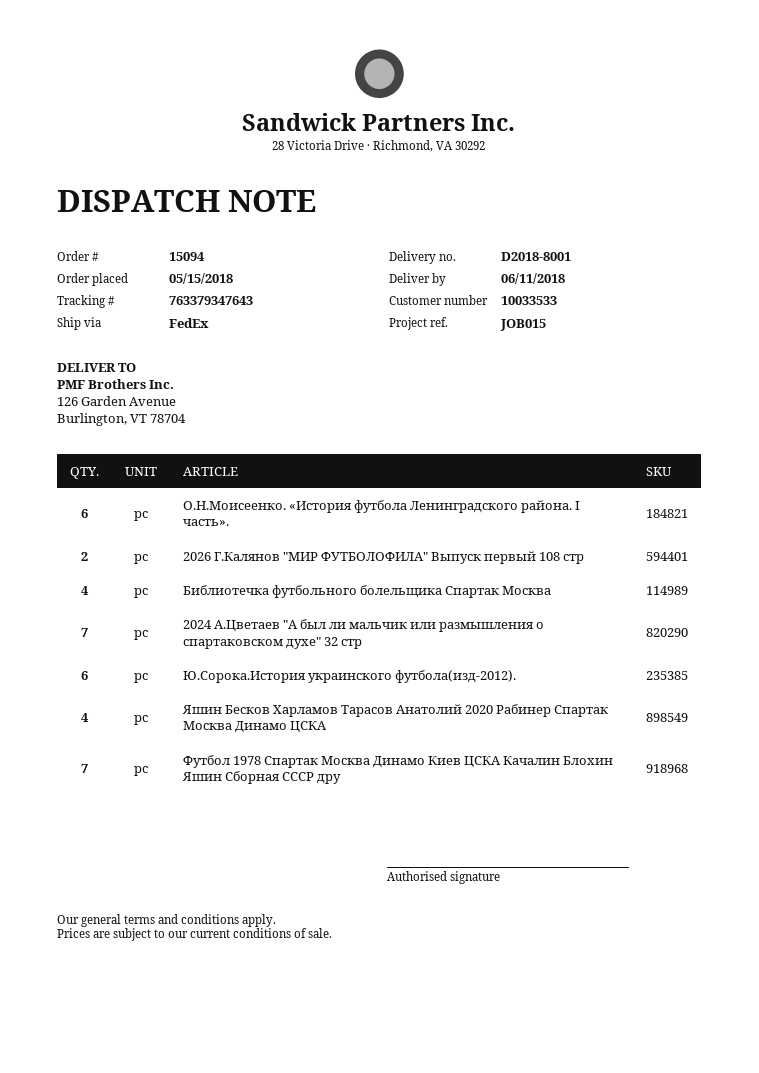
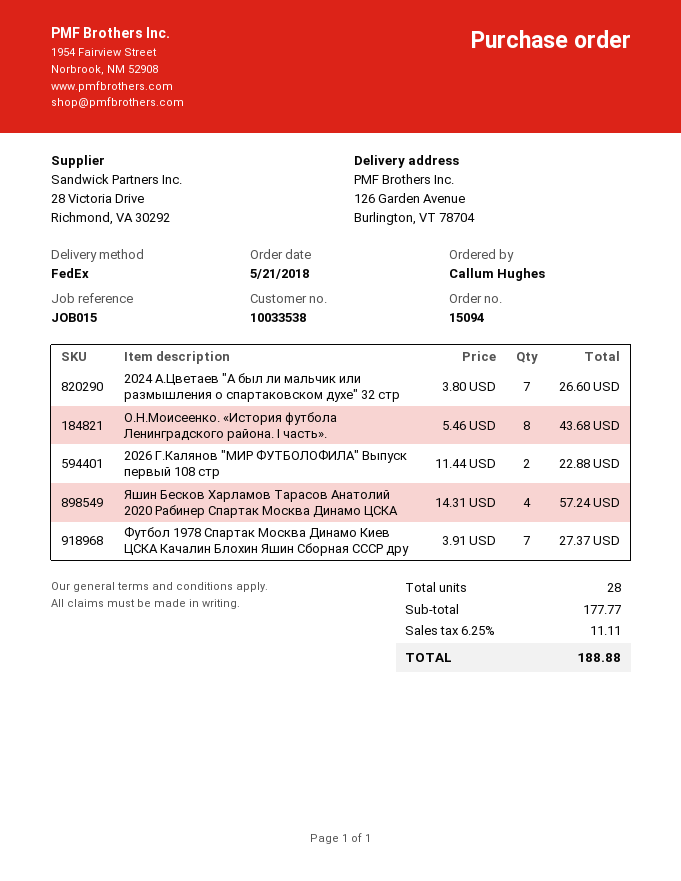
order date: 2018-05-15 -> 2018-05-21
customer number: 10033533 -> 10033538
О.Н.Моисеенко. «История футбола Ленинградского района. I часть».: 6 -> 8
Библиотечка футбольного болельщика Спартак Москва: 4 -> none
Ю.Сорока.История украинского футбола(изд-2012).: 6 -> none

